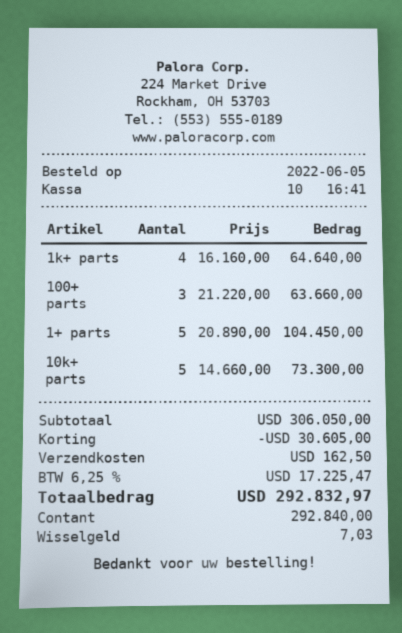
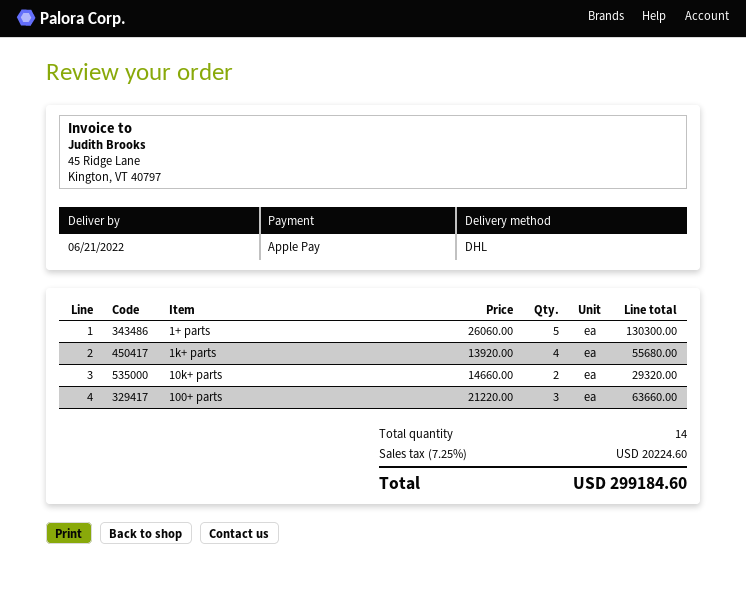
payment method: cash -> Apple Pay
1k+ parts: 4 x 16160.00 = 64640.00 -> 4 x 13920.00 = 55680.00
1+ parts: 5 x 20890.00 = 104450.00 -> 5 x 26060.00 = 130300.00
10k+ parts: 5 x 14660.00 = 73300.00 -> 2 x 14660.00 = 29320.00
discount: 30605.00 -> none
shipping: 162.50 -> none
tax: 6.25% = 17225.47 -> 7.25% = 20224.60
total: 292832.97 -> 299184.60

